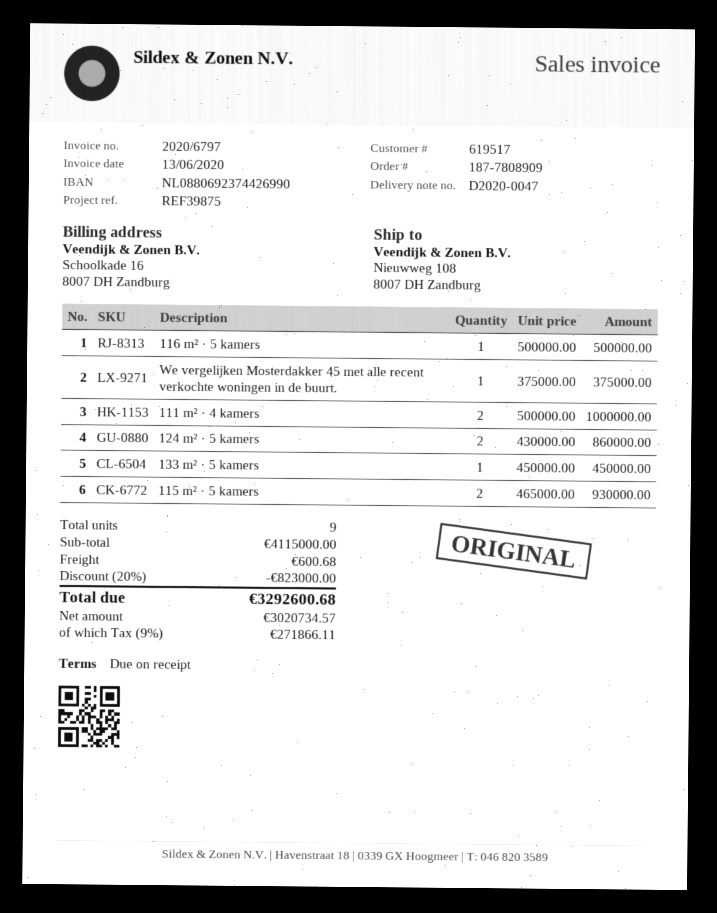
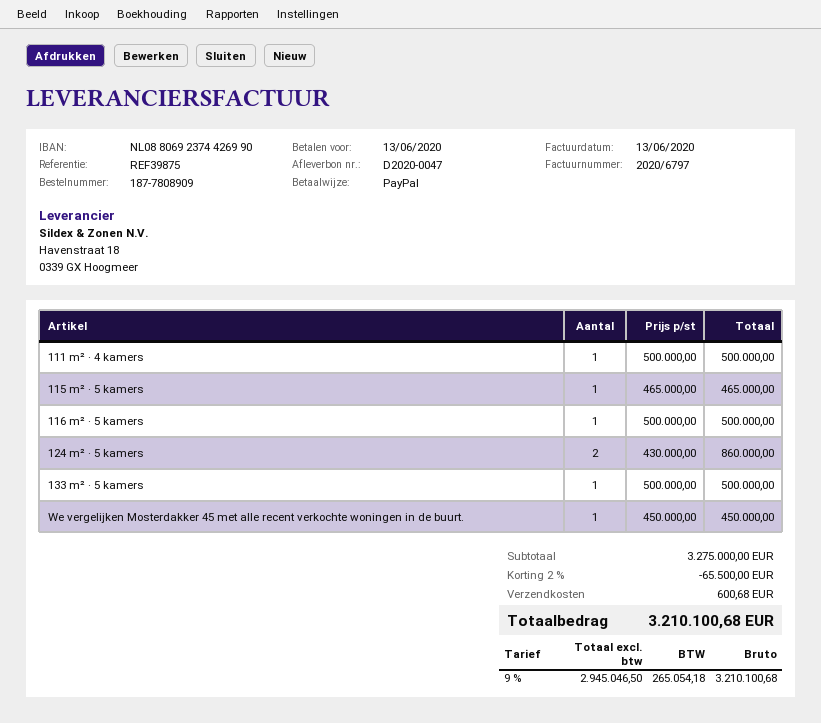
We vergelijken Mosterdakker 45 met alle recent verkochte woningen in de buurt.: 1 x 375000.00 = 375000.00 -> 1 x 450000.00 = 450000.00
111 m² · 4 kamers: 2 x 500000.00 = 1000000.00 -> 1 x 500000.00 = 500000.00
133 m² · 5 kamers: 1 x 450000.00 = 450000.00 -> 1 x 500000.00 = 500000.00
115 m² · 5 kamers: 2 x 465000.00 = 930000.00 -> 1 x 465000.00 = 465000.00
subtotal: 4115000.00 -> 3275000.00
discount: 20% = 823000.00 -> 2% = 65500.00
net: 3020734.57 -> 2945046.50
tax: 9% = 271866.11 -> 9% = 265054.18
total: 3292600.68 -> 3210100.68

